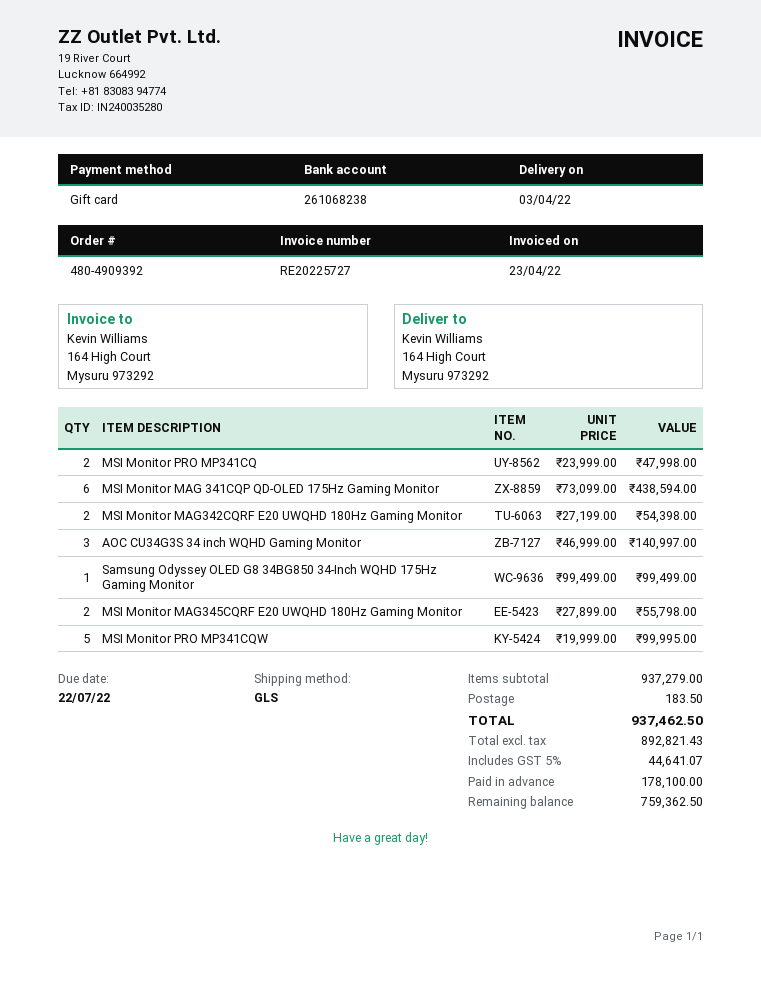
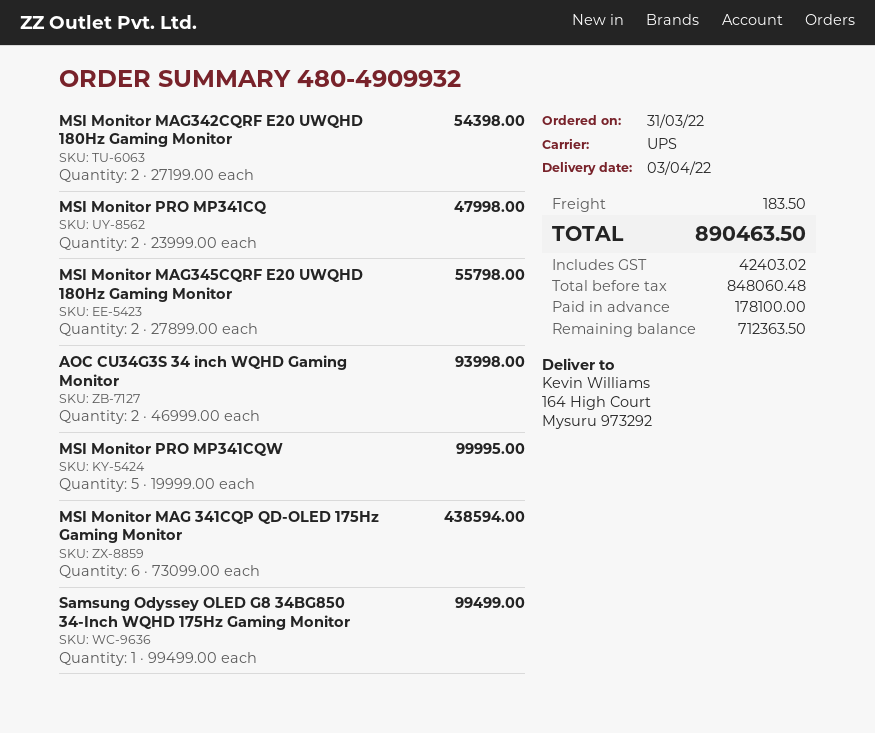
order number: 480-4909392 -> 480-4909932
shipping method: GLS -> UPS
AOC CU34G3S 34 inch WQHD Gaming Monitor: 3 x 46999.00 = 140997.00 -> 2 x 46999.00 = 93998.00
net: 892821.43 -> 848060.48
tax: 44641.07 -> 42403.02
total: 937462.50 -> 890463.50
balance: 759362.50 -> 712363.50

